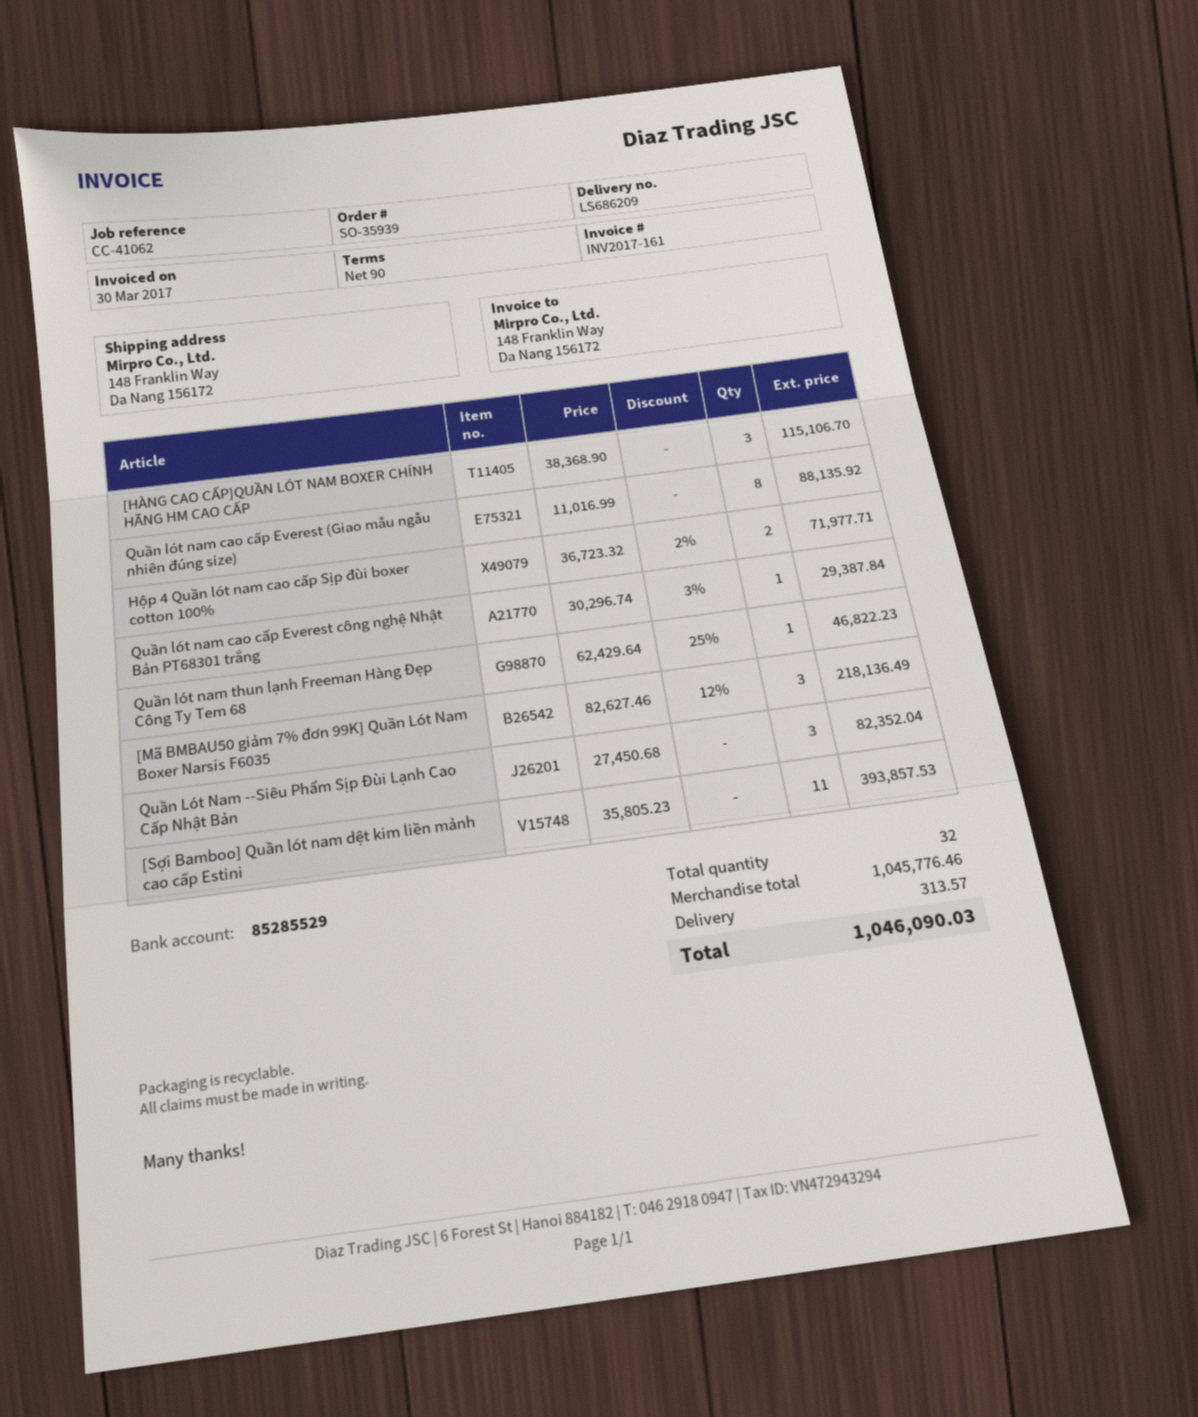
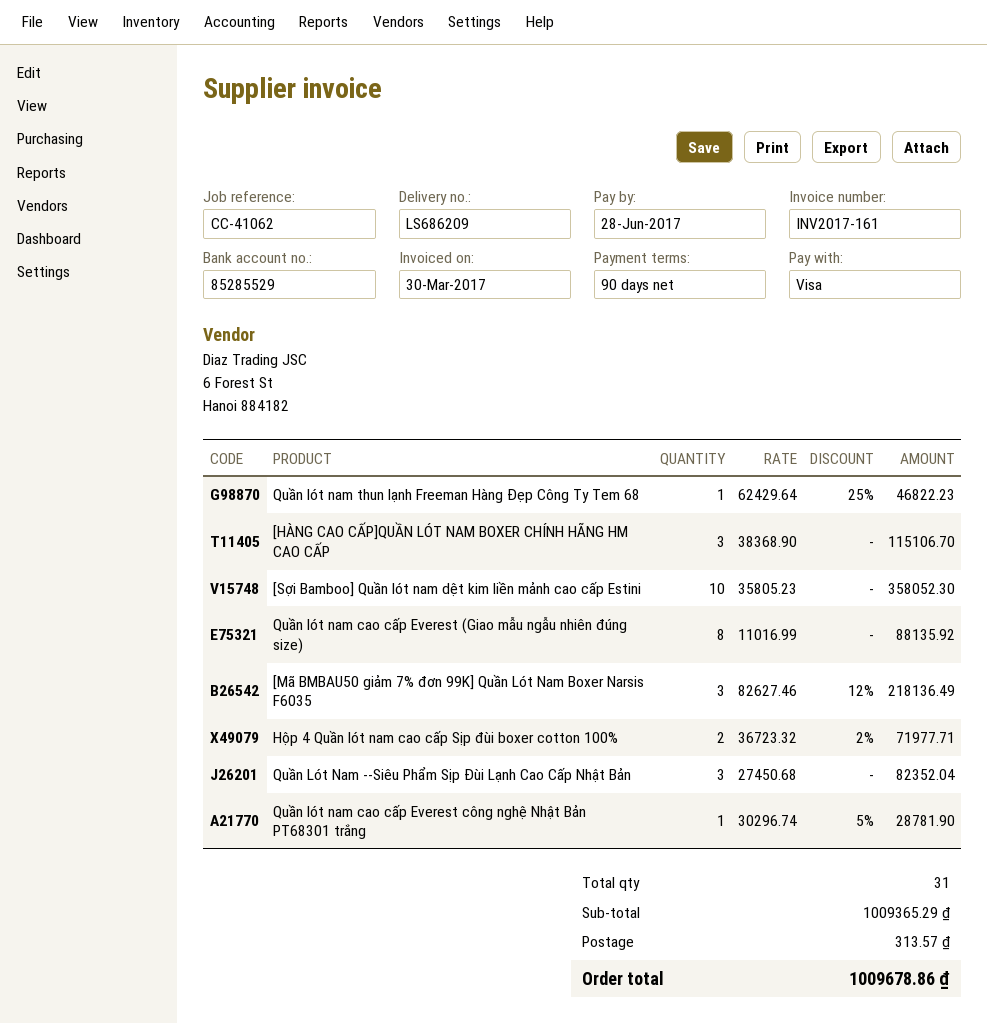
Quần lót nam cao cấp Everest công nghệ Nhật Bản PT68301 trắng: 1 x 30296.74 - 3% = 29387.84 -> 1 x 30296.74 - 5% = 28781.90
[Sợi Bamboo] Quần lót nam dệt kim liền mảnh cao cấp Estini: 11 x 35805.23 = 393857.53 -> 10 x 35805.23 = 358052.30
total quantity: 32 -> 31
subtotal: 1045776.46 -> 1009365.29
total: 1046090.03 -> 1009678.86

